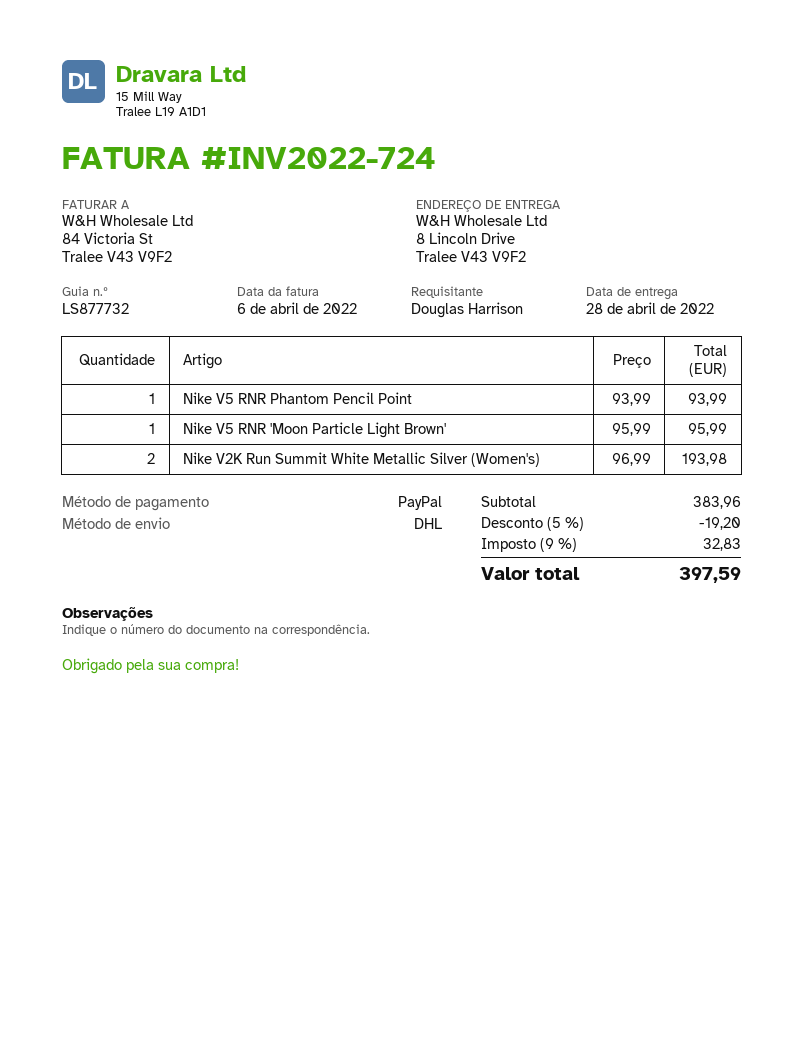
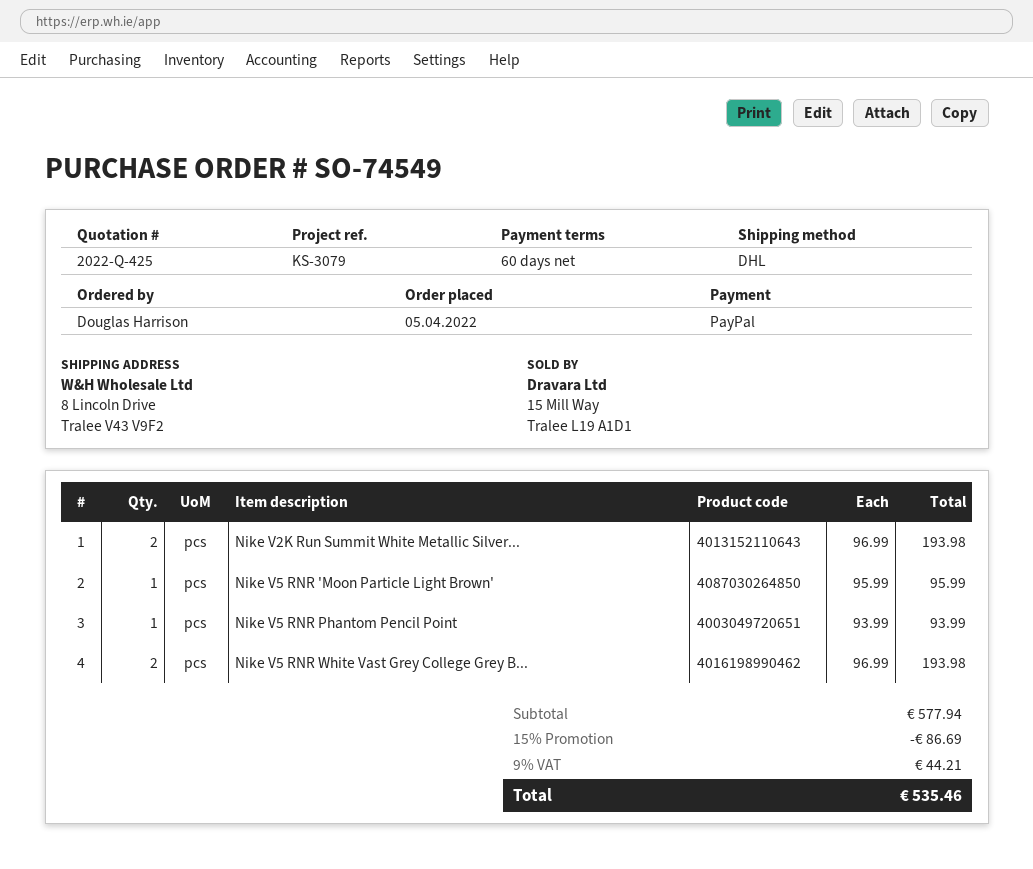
Nike V5 RNR White Vast Grey College Grey B...: none -> 2 x 96.99 = 193.98
subtotal: 383.96 -> 577.94
discount: 5% = 19.20 -> 15% = 86.69
tax: 9% = 32.83 -> 9% = 44.21
total: 397.59 -> 535.46

